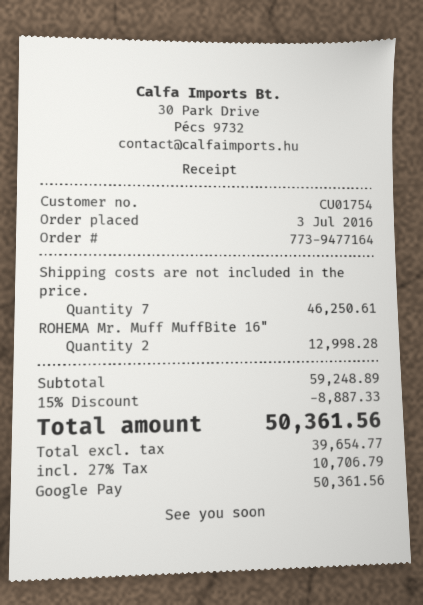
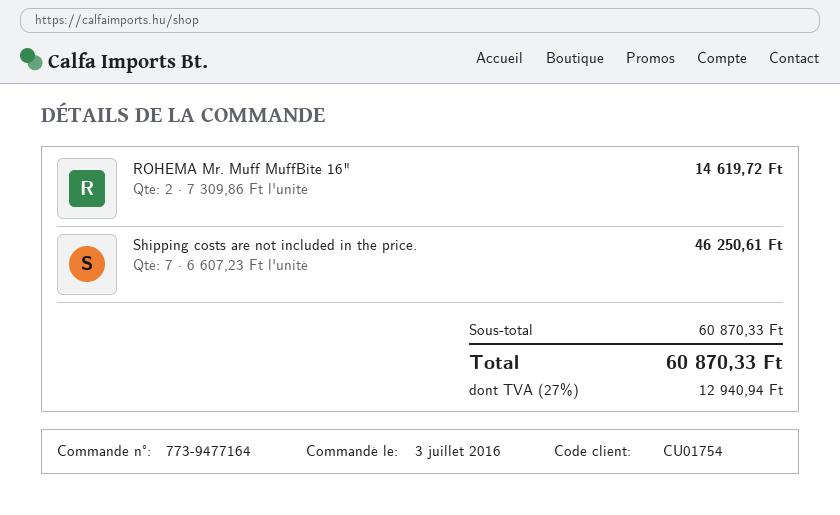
ROHEMA Mr. Muff MuffBite 16": 2 for 12998.28 -> 2 for 14619.72
subtotal: 59248.89 -> 60870.33
discount: 15% = 8887.33 -> none
tax: 27% = 10706.79 -> 27% = 12940.94
total: 50361.56 -> 60870.33

